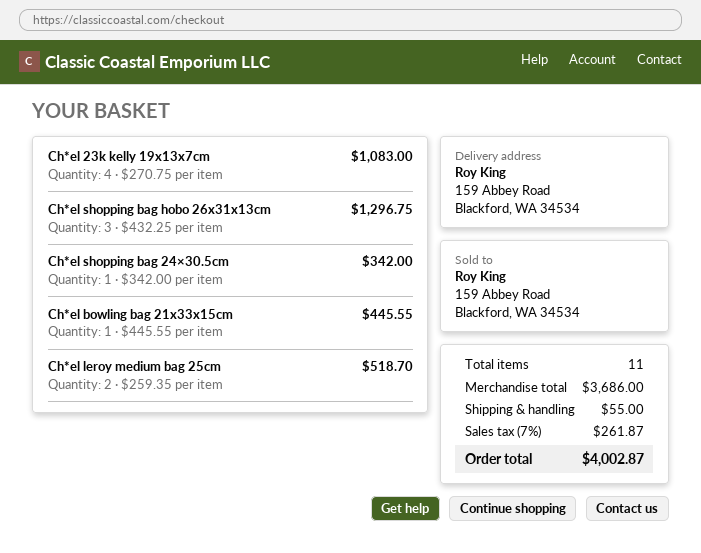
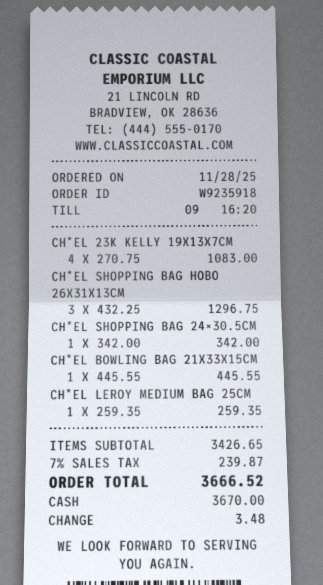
Ch*el leroy medium bag 25cm: 2 x 259.35 = 518.70 -> 1 x 259.35 = 259.35
subtotal: 3686.00 -> 3426.65
shipping: 55.00 -> none
tax: 7% = 261.87 -> 7% = 239.87
total: 4002.87 -> 3666.52

